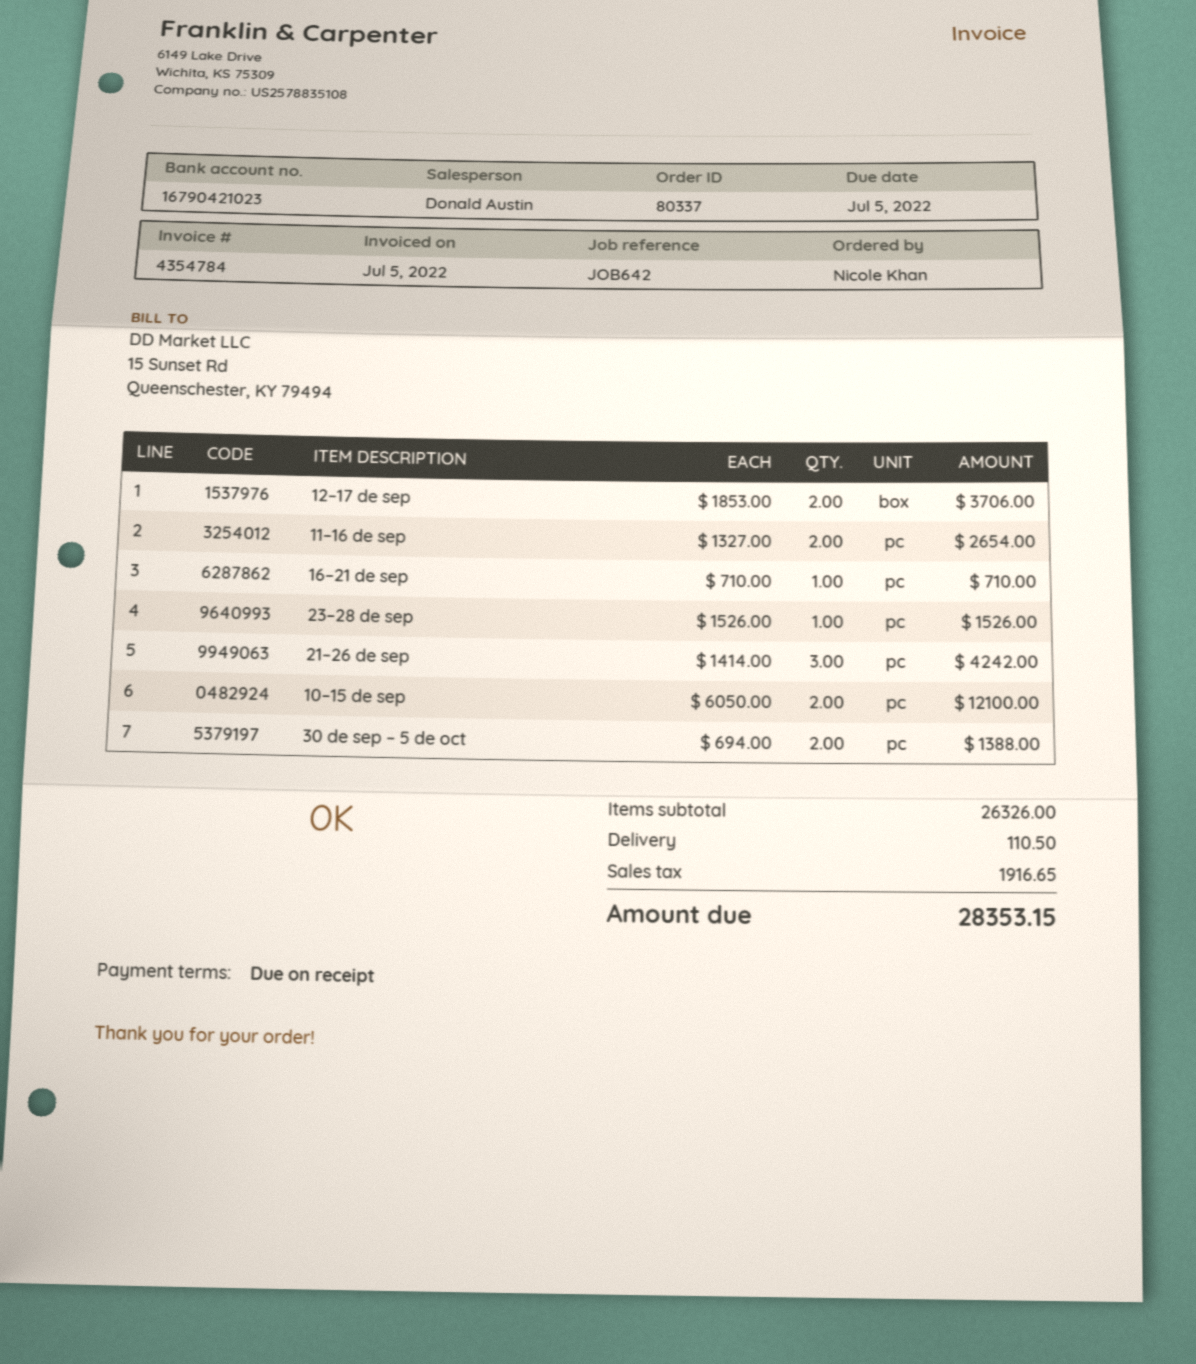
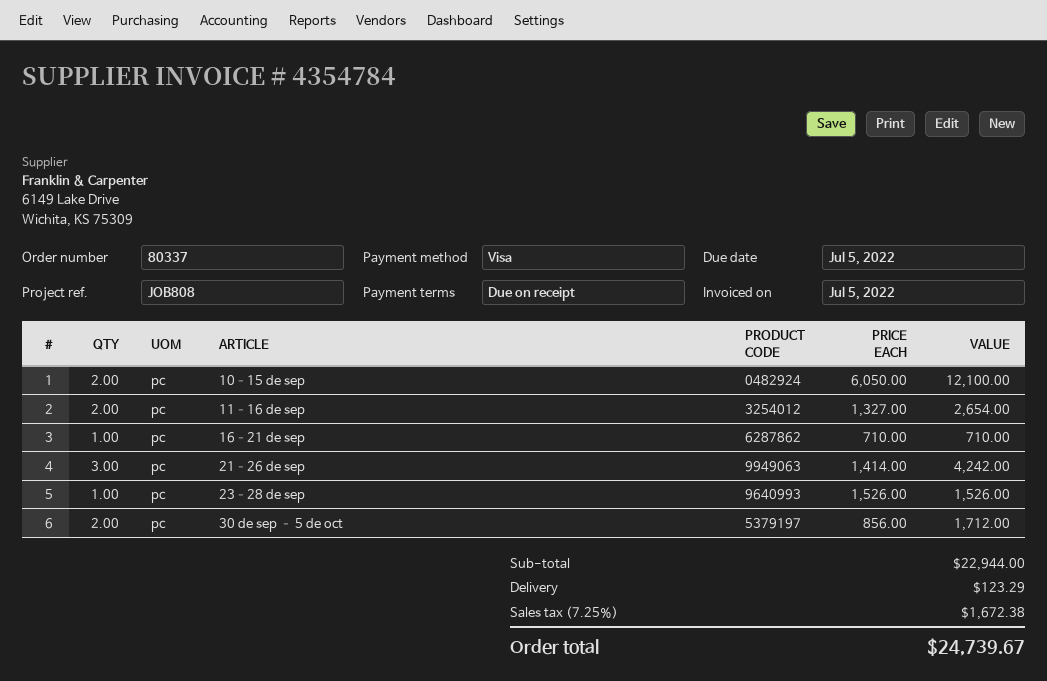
reference: JOB642 -> JOB808
12–17 de sep: 2 x 1853.00 = 3706.00 -> none
30 de sep – 5 de oct: 2 x 694.00 = 1388.00 -> 2 x 856.00 = 1712.00
subtotal: 26326.00 -> 22944.00
shipping: 110.50 -> 123.29
tax: 1916.65 -> 1672.38
total: 28353.15 -> 24739.67

